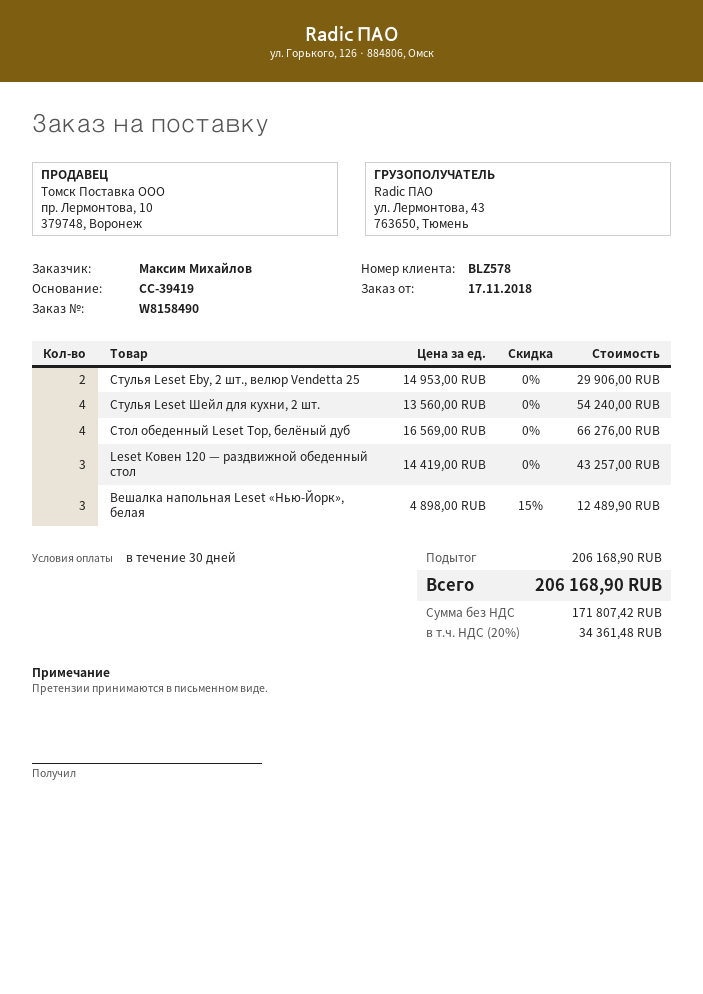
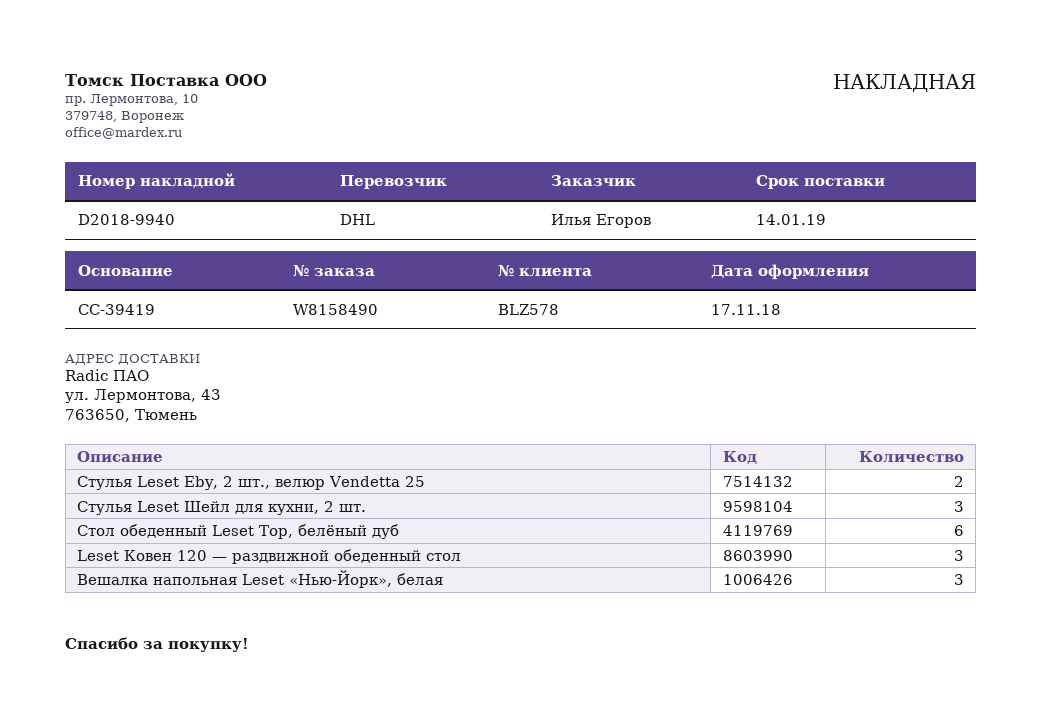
ordered by: Максим Михайлов -> Илья Егоров
Стулья Leset Шейл для кухни, 2 шт.: 4 -> 3
Стол обеденный Leset Тор, белёный дуб: 4 -> 6

